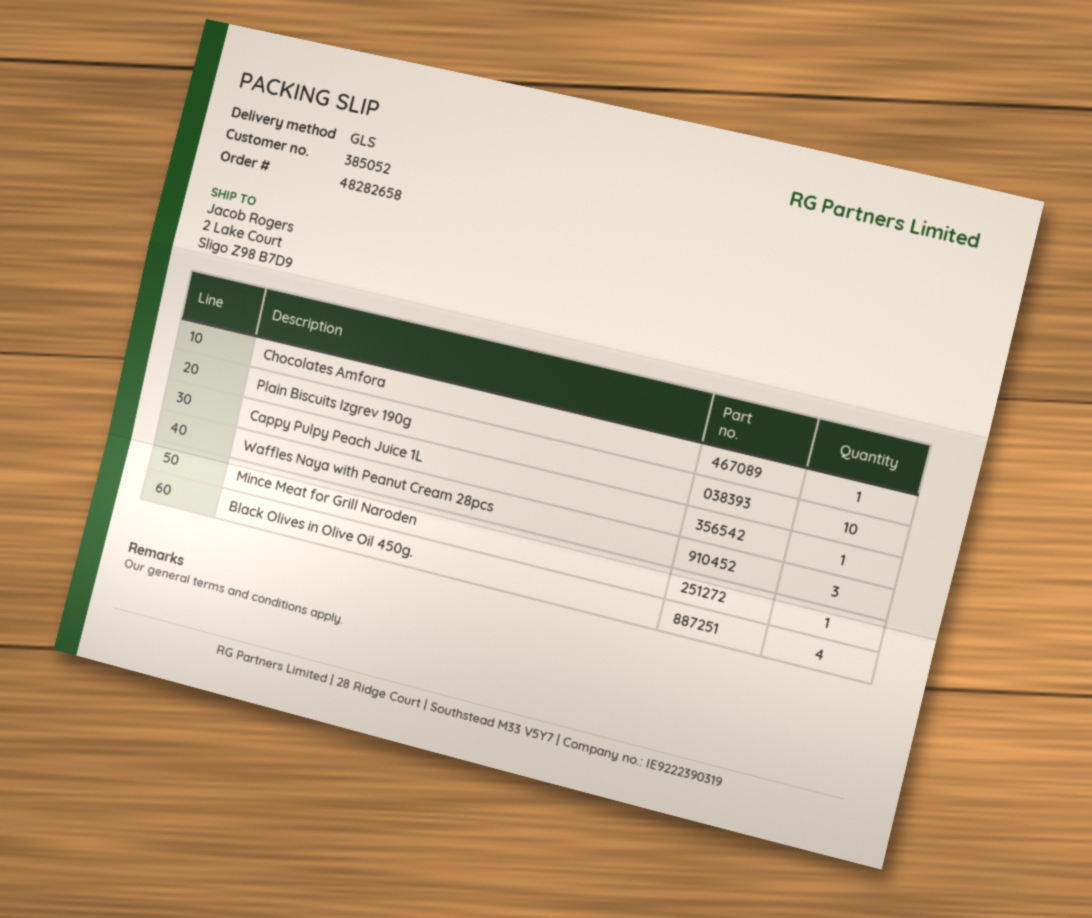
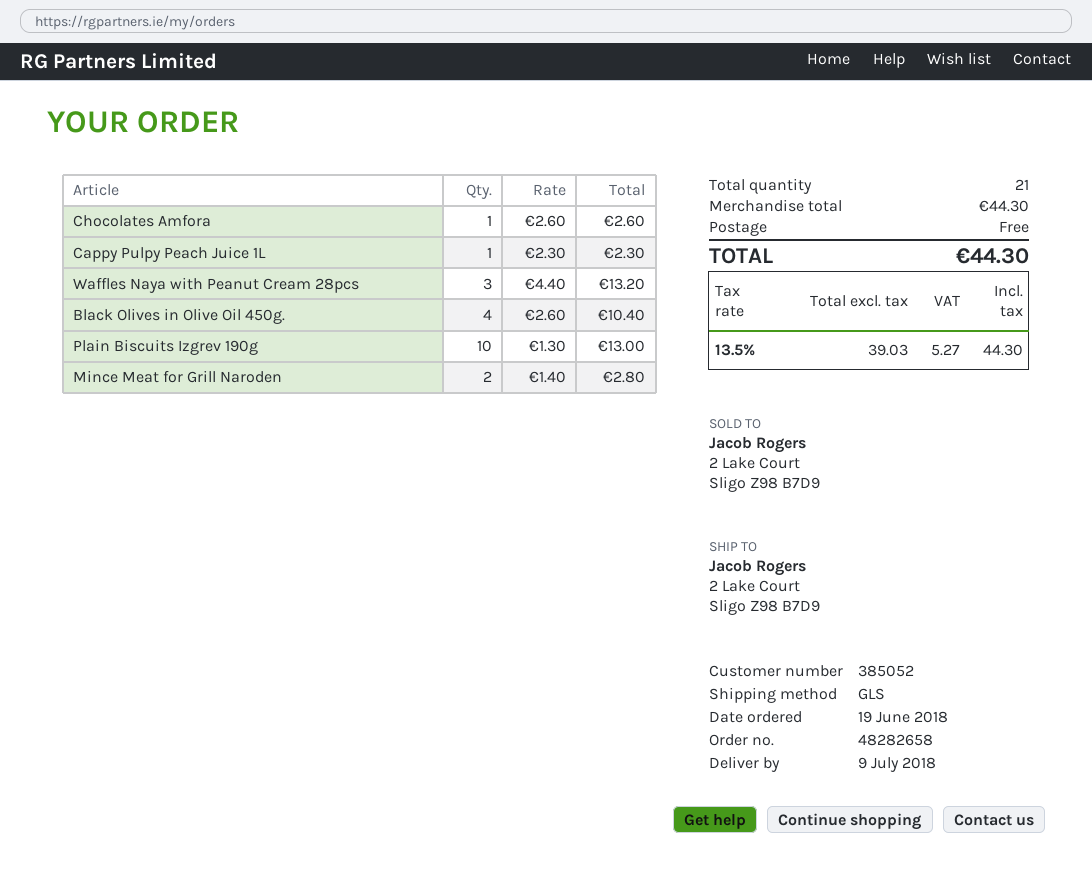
Mince Meat for Grill Naroden: 1 -> 2

